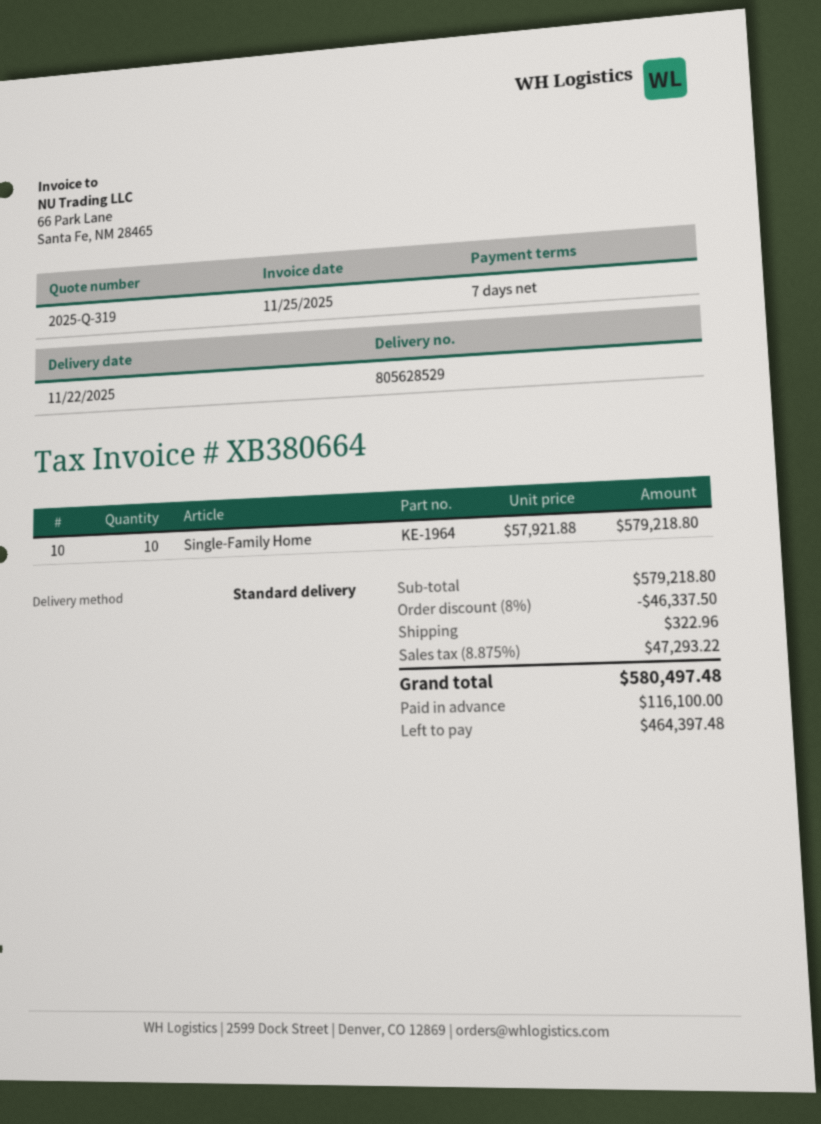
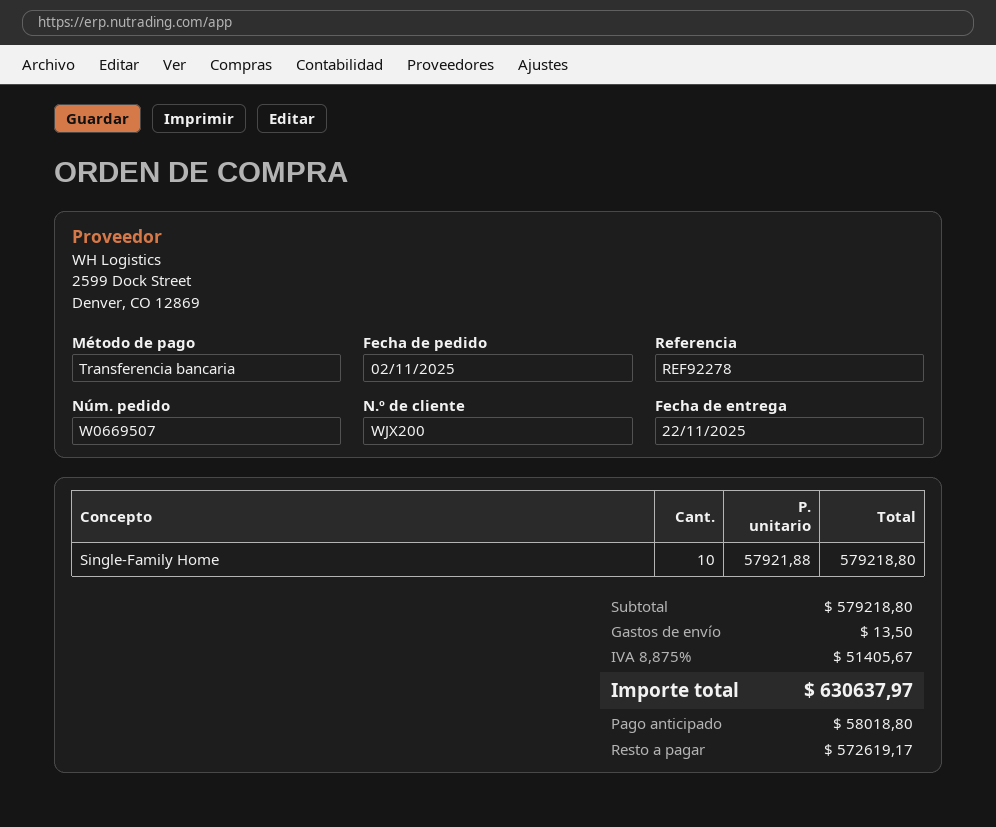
discount: 8% = 46337.50 -> none
shipping: 322.96 -> 13.50
tax: 8.875% = 47293.22 -> 8.875% = 51405.67
total: 580497.48 -> 630637.97
deposit: 116100.00 -> 58018.80
balance: 464397.48 -> 572619.17

